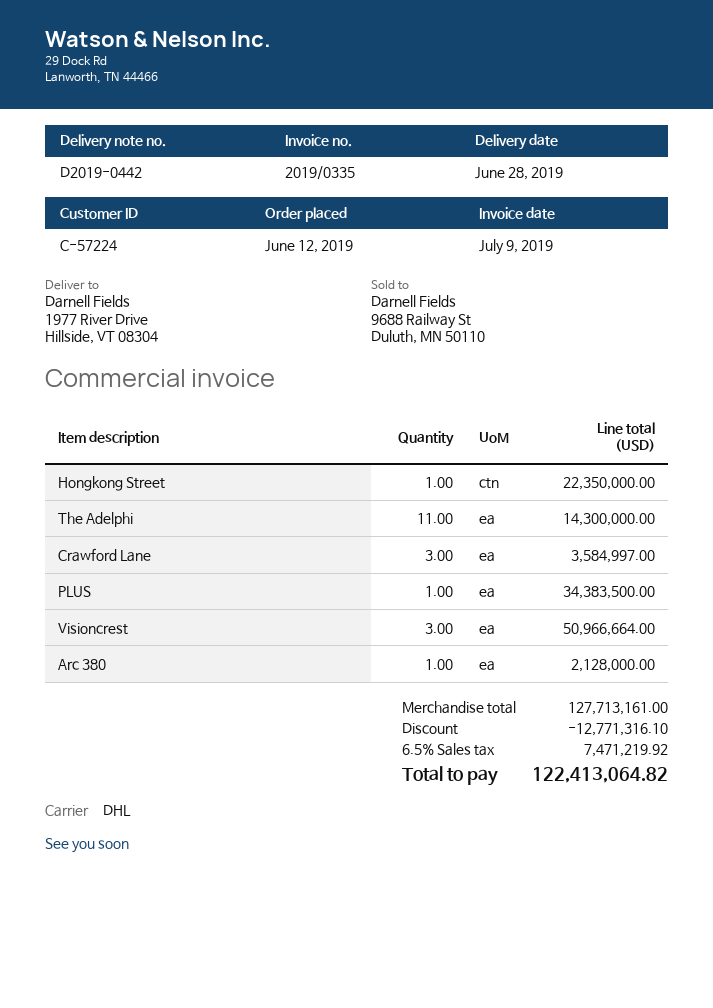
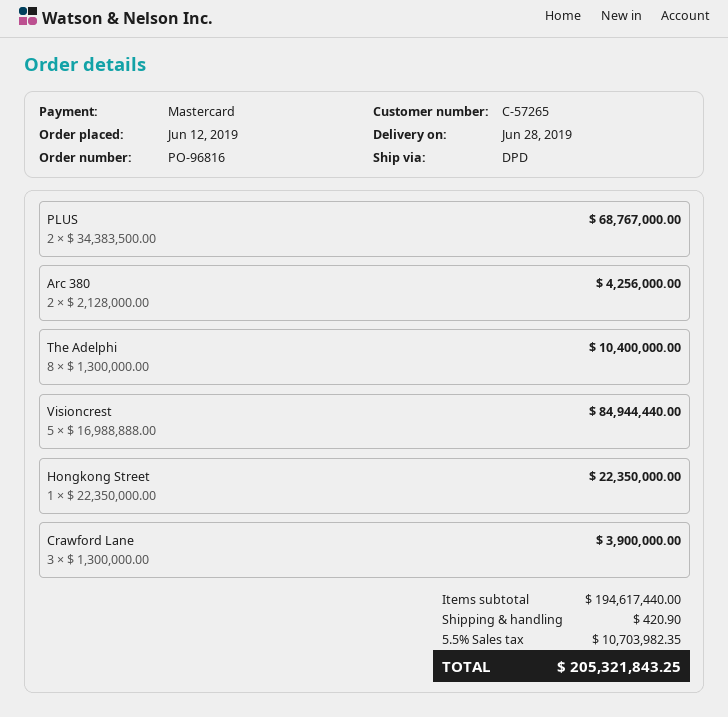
customer number: C-57224 -> C-57265
shipping method: DHL -> DPD
The Adelphi: 11 for 14300000.00 -> 8 for 10400000.00
Crawford Lane: 3 for 3584997.00 -> 3 for 3900000.00
PLUS: 1 for 34383500.00 -> 2 for 68767000.00
Visioncrest: 3 for 50966664.00 -> 5 for 84944440.00
Arc 380: 1 for 2128000.00 -> 2 for 4256000.00
subtotal: 127713161.00 -> 194617440.00
discount: 12771316.10 -> none
shipping: none -> 420.90
tax: 6.5% = 7471219.92 -> 5.5% = 10703982.35
total: 122413064.82 -> 205321843.25

